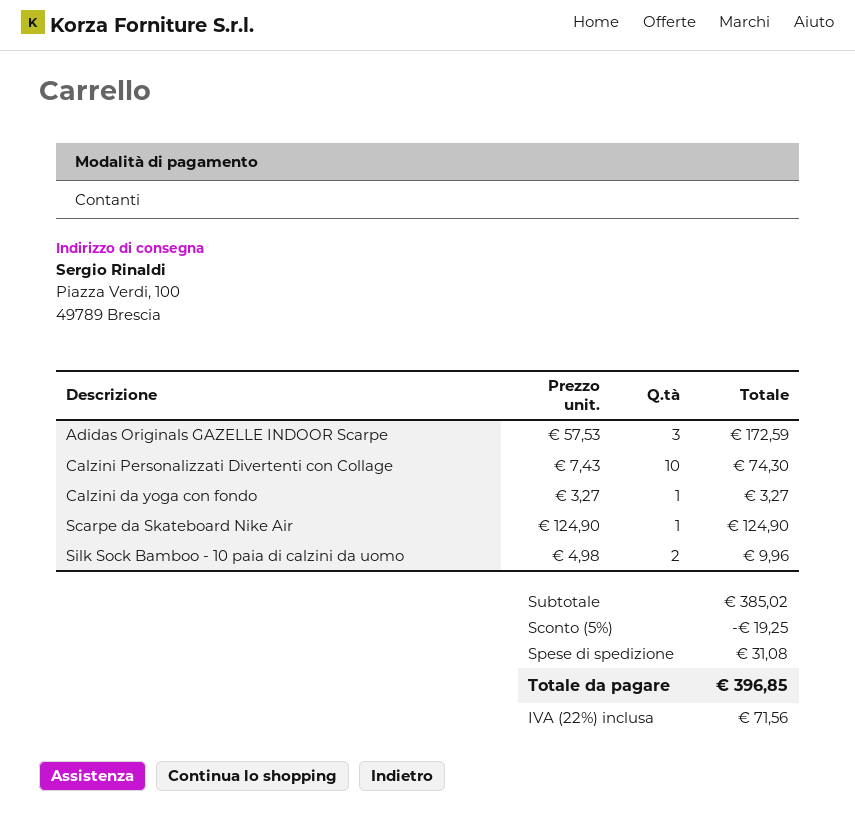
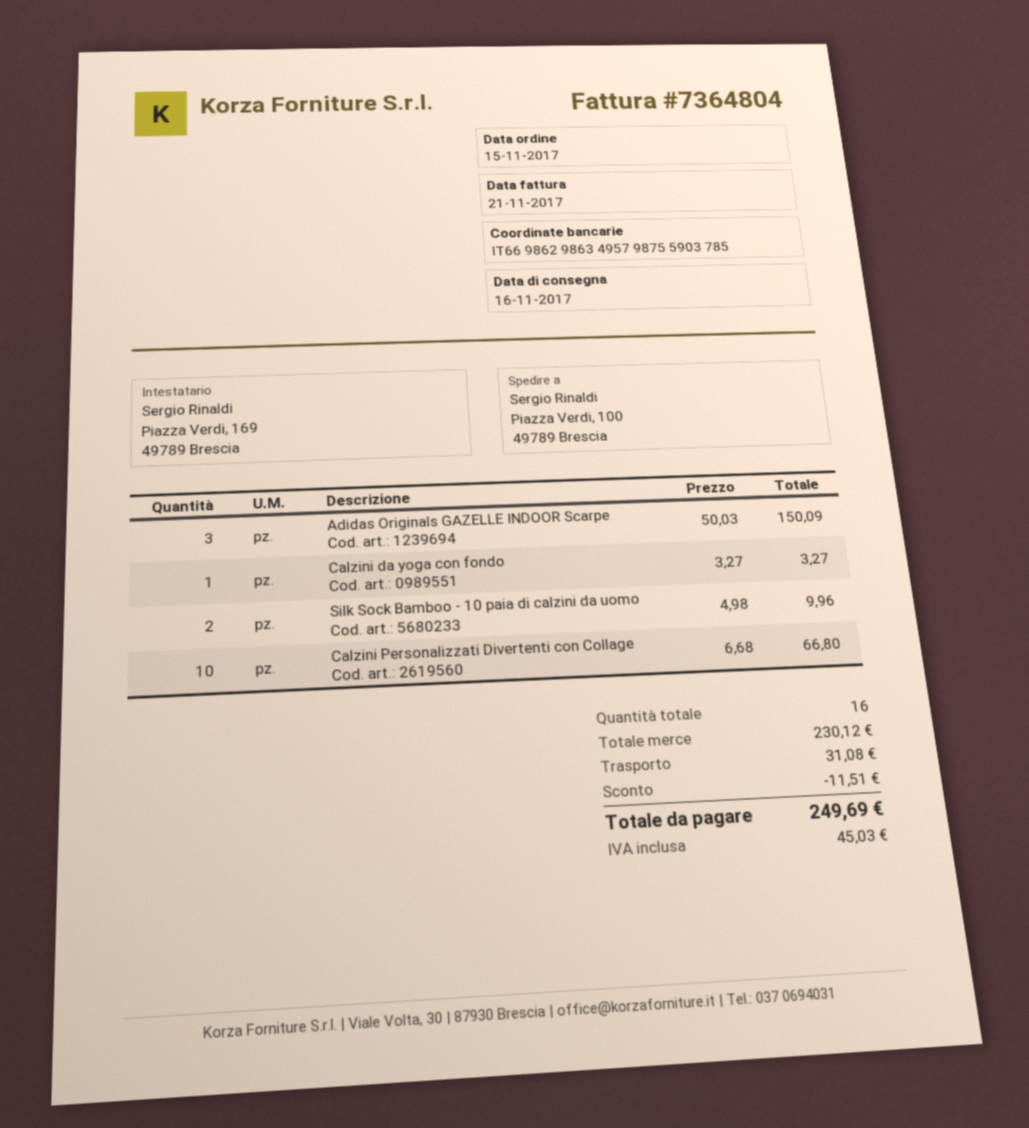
Adidas Originals GAZELLE INDOOR Scarpe: 3 x 57.53 = 172.59 -> 3 x 50.03 = 150.09
Calzini Personalizzati Divertenti con Collage: 10 x 7.43 = 74.30 -> 10 x 6.68 = 66.80
Scarpe da Skateboard Nike Air: 1 x 124.90 = 124.90 -> none
subtotal: 385.02 -> 230.12
discount: 19.25 -> 11.51
tax: 71.56 -> 45.03
total: 396.85 -> 249.69

